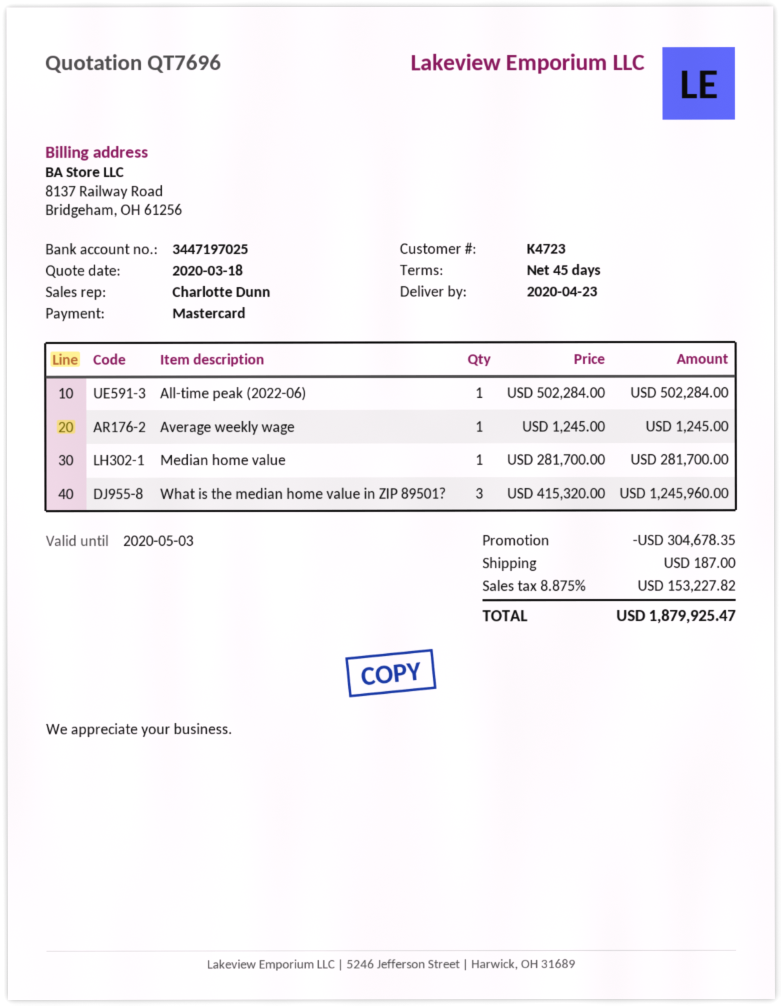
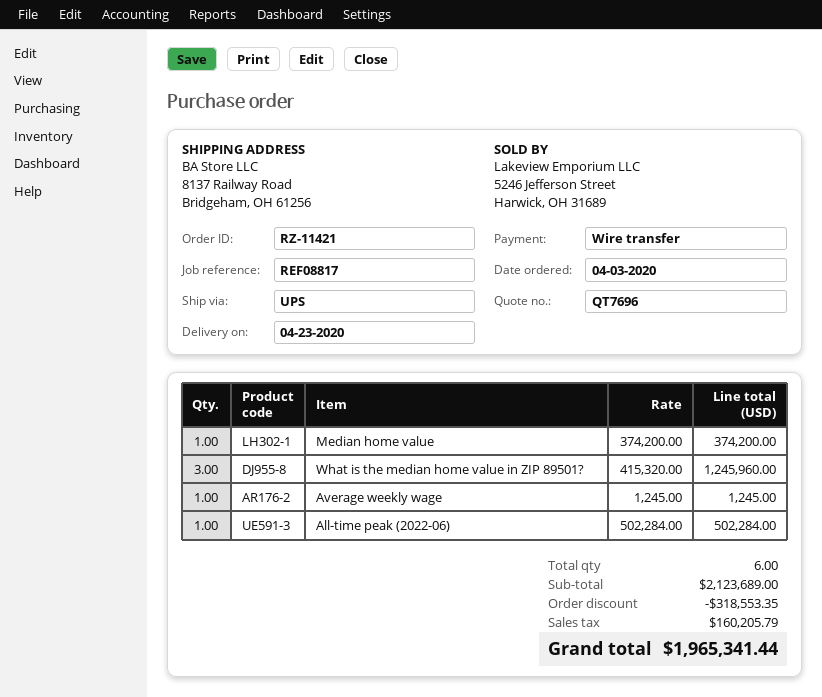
payment method: Mastercard -> bank transfer
Median home value: 1 x 281700.00 = 281700.00 -> 1 x 374200.00 = 374200.00
discount: 304678.35 -> 318553.35
shipping: 187.00 -> none
tax: 153227.82 -> 160205.79
total: 1879925.47 -> 1965341.44

